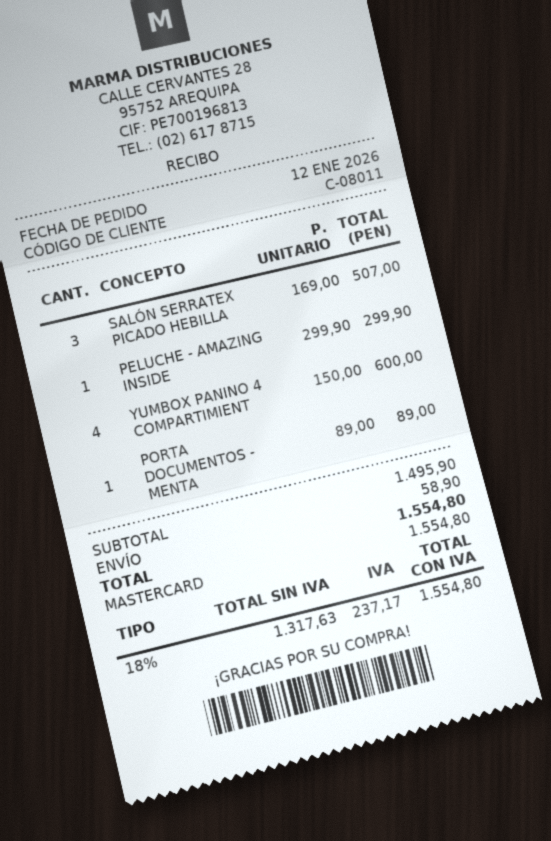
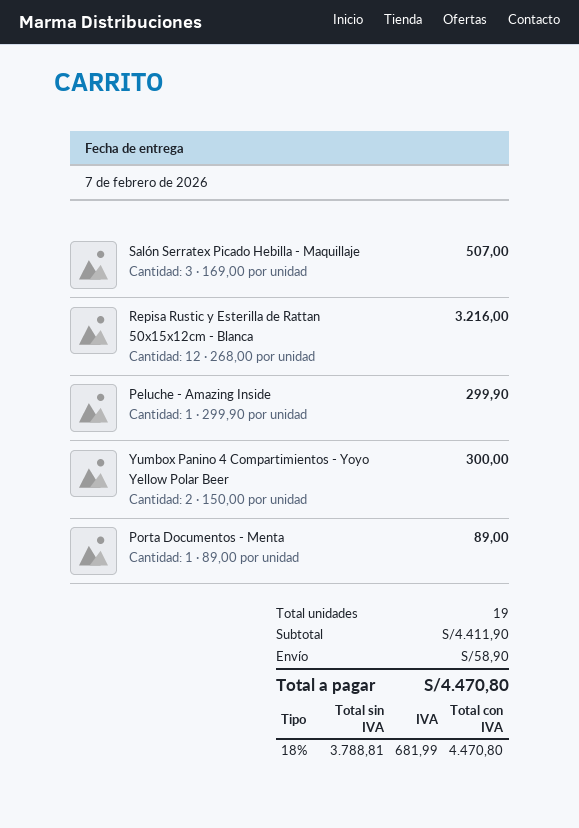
YUMBOX PANINO 4 COMPARTIMIENT: 4 x 150.00 = 600.00 -> 2 x 150.00 = 300.00
Repisa Rustic y Esterilla de Rattan 50x15x12cm - Blanca: none -> 12 x 268.00 = 3216.00
subtotal: 1495.90 -> 4411.90
net: 1317.63 -> 3788.81
tax: 18% = 237.17 -> 18% = 681.99
total: 1554.80 -> 4470.80

